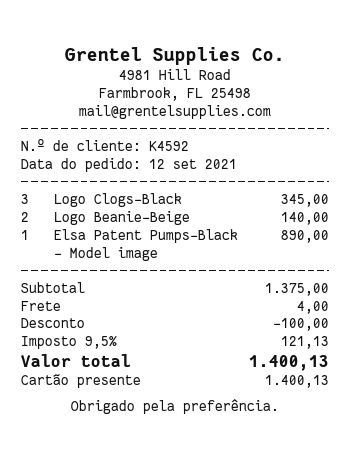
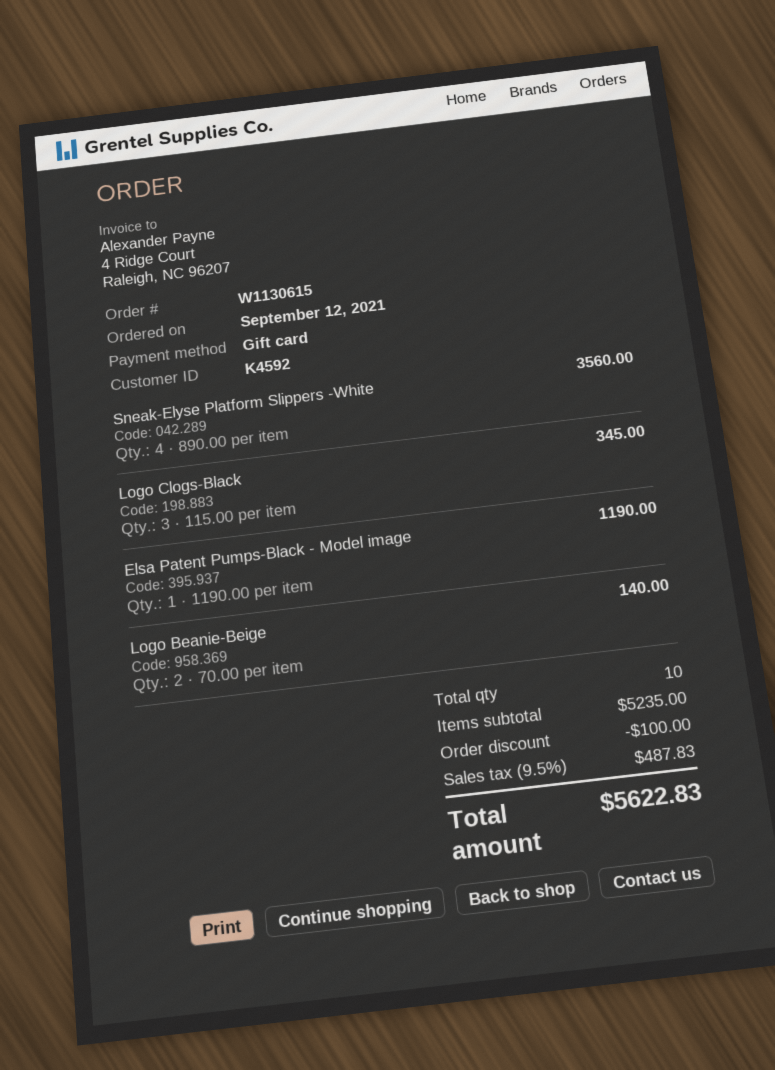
Elsa Patent Pumps-Black - Model image: 1 for 890.00 -> 1 for 1190.00
Sneak-Elyse Platform Slippers -White: none -> 4 for 3560.00
subtotal: 1375.00 -> 5235.00
shipping: 4.00 -> none
tax: 9.5% = 121.13 -> 9.5% = 487.83
total: 1400.13 -> 5622.83

